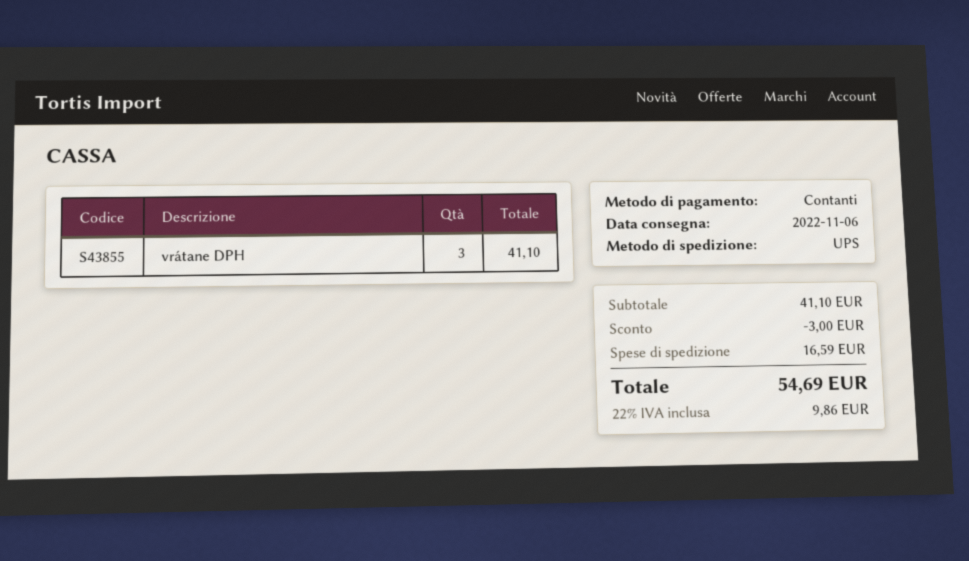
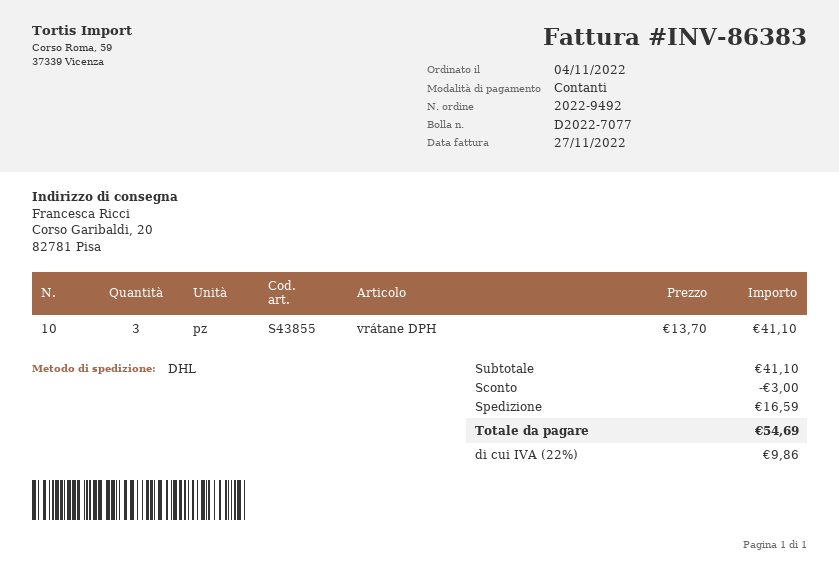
shipping method: UPS -> DHL

